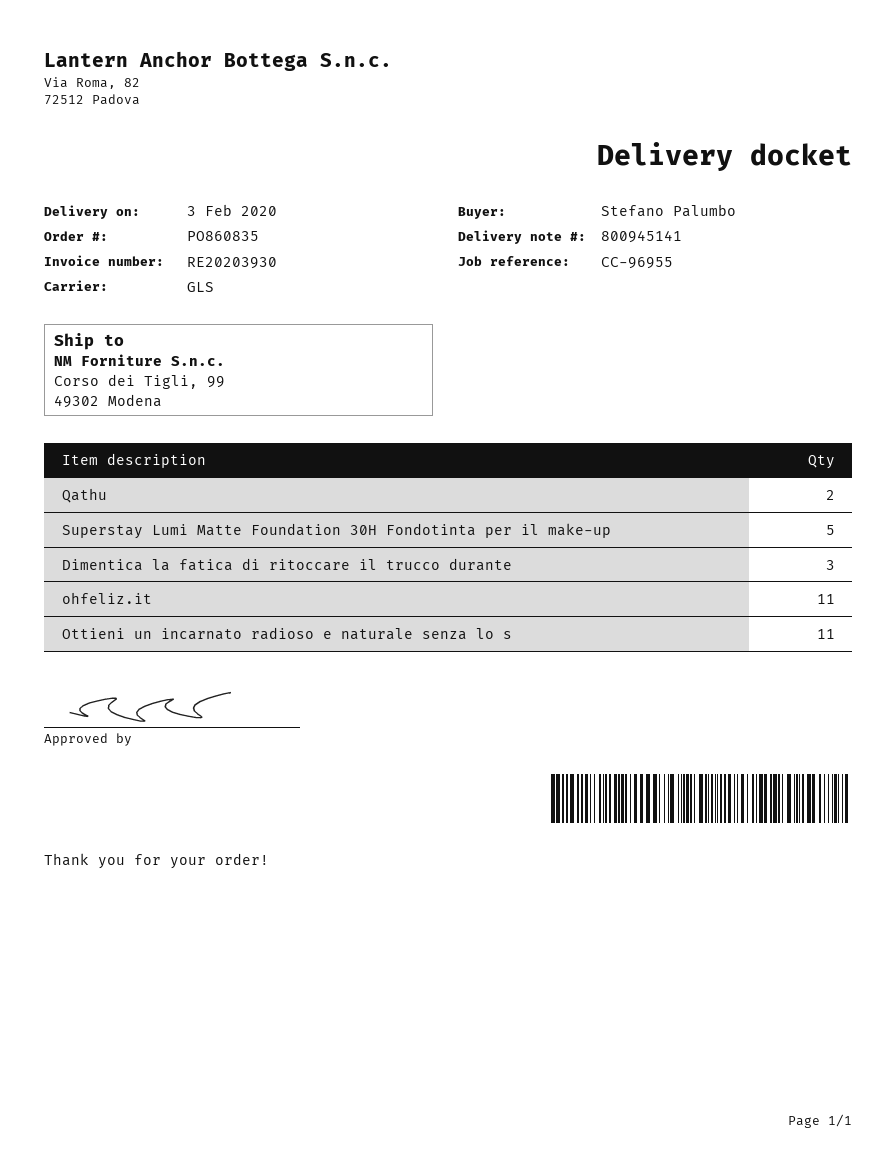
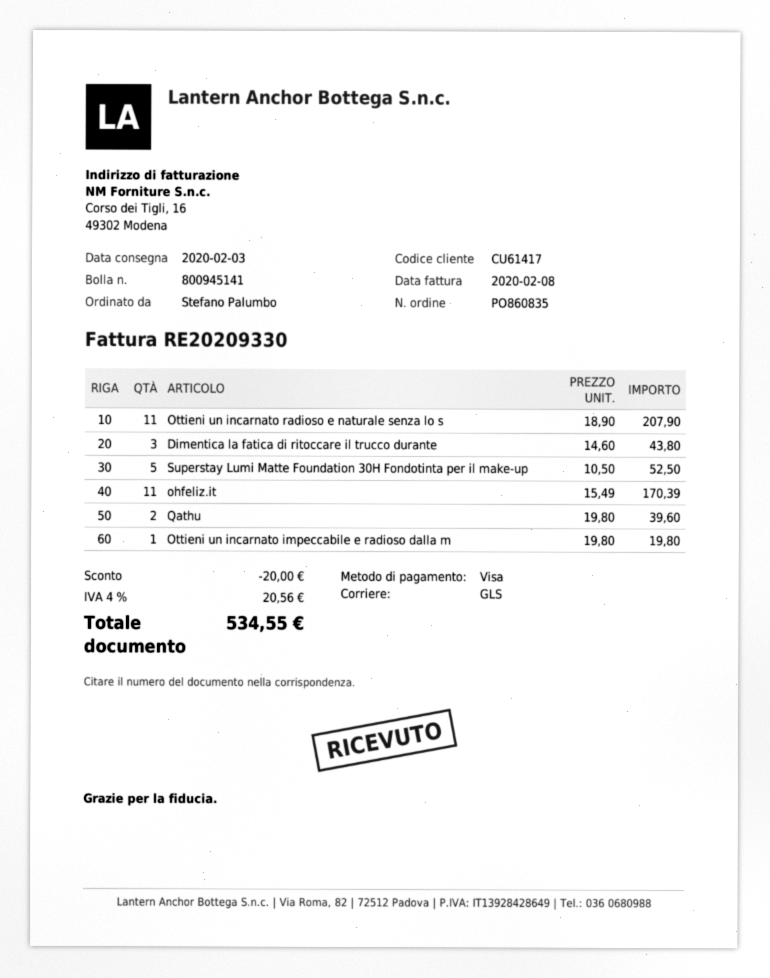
invoice number: RE20203930 -> RE20209330
Ottieni un incarnato impeccabile e radioso dalla m: none -> 1

